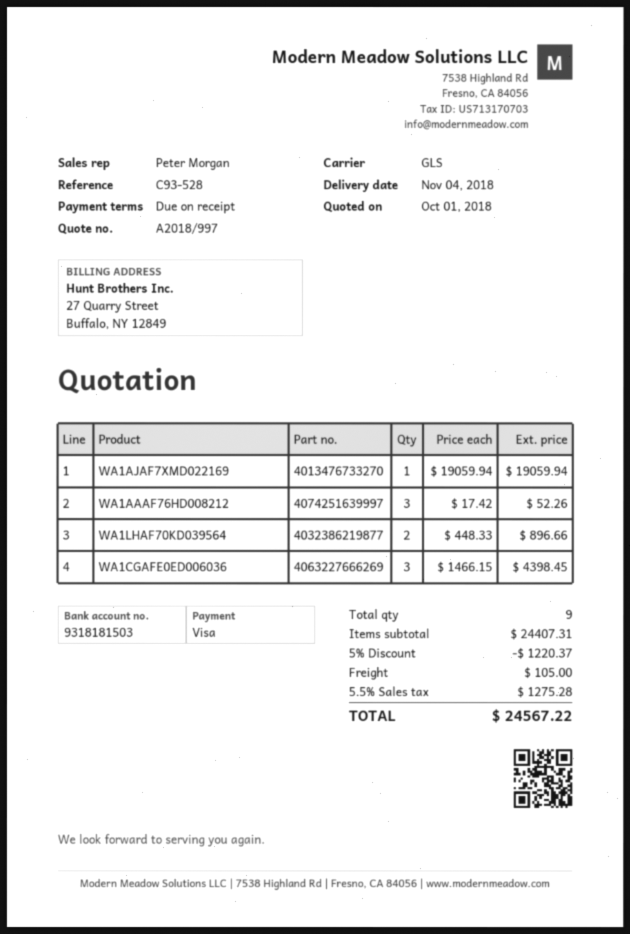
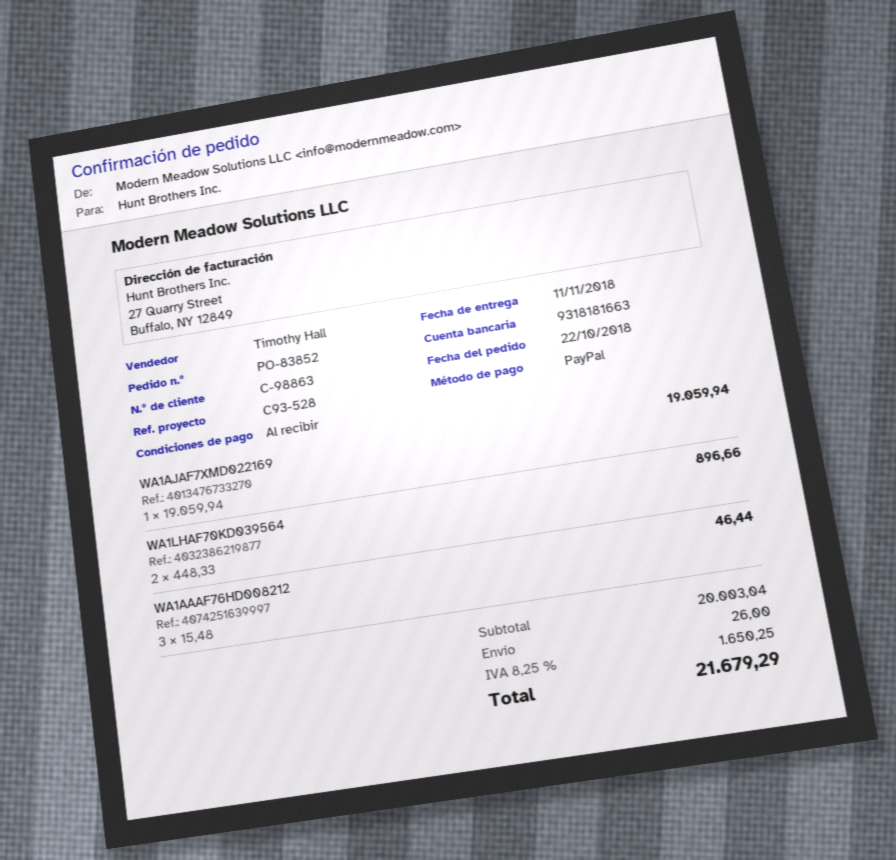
delivery date: 2018-11-04 -> 2018-11-11
sales rep: Peter Morgan -> Timothy Hall
payment method: Visa -> PayPal
bank account: 9318181503 -> 9318181663
WA1AAAF76HD008212: 3 x 17.42 = 52.26 -> 3 x 15.48 = 46.44
WA1CGAFE0ED006036: 3 x 1466.15 = 4398.45 -> none
subtotal: 24407.31 -> 20003.04
discount: 5% = 1220.37 -> none
shipping: 105.00 -> 26.00
tax: 5.5% = 1275.28 -> 8.25% = 1650.25
total: 24567.22 -> 21679.29

